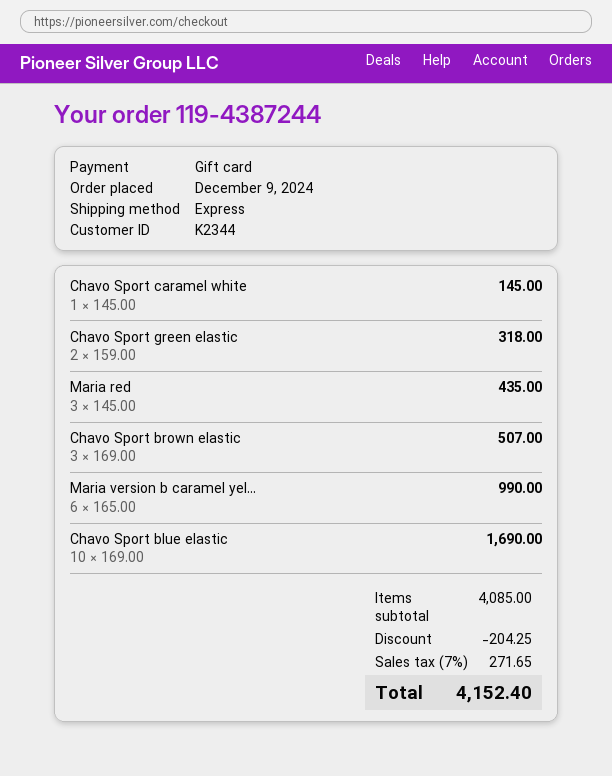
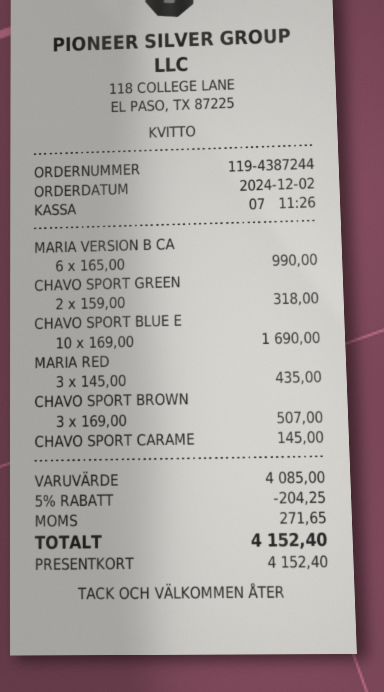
order date: 2024-12-09 -> 2024-12-02

